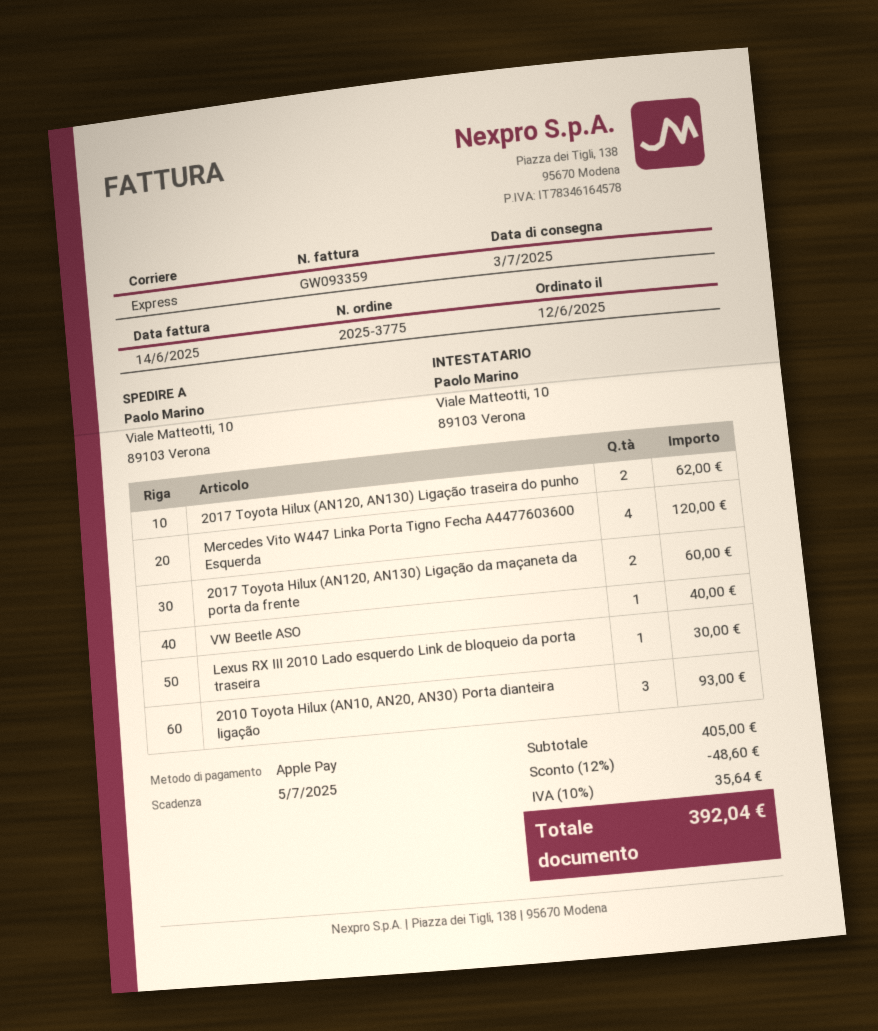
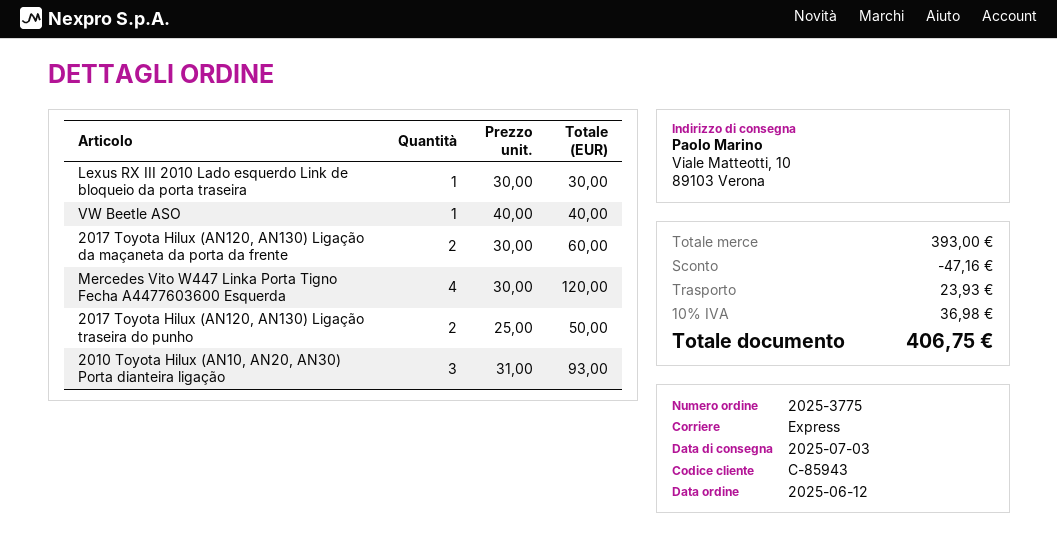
2017 Toyota Hilux (AN120, AN130) Ligação traseira do punho: 2 for 62.00 -> 2 for 50.00
subtotal: 405.00 -> 393.00
discount: 48.60 -> 47.16
shipping: none -> 23.93
tax: 10% = 35.64 -> 10% = 36.98
total: 392.04 -> 406.75

